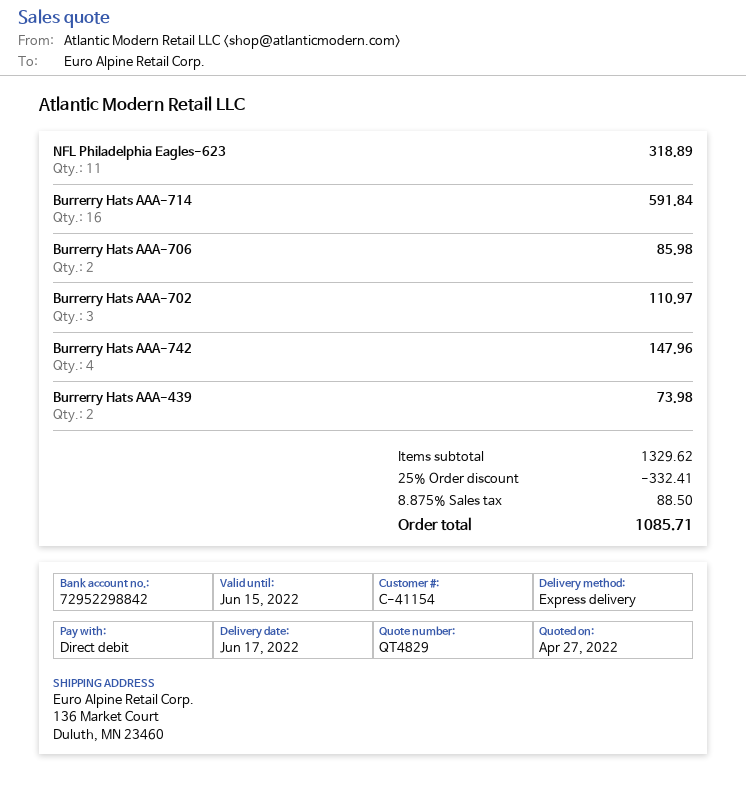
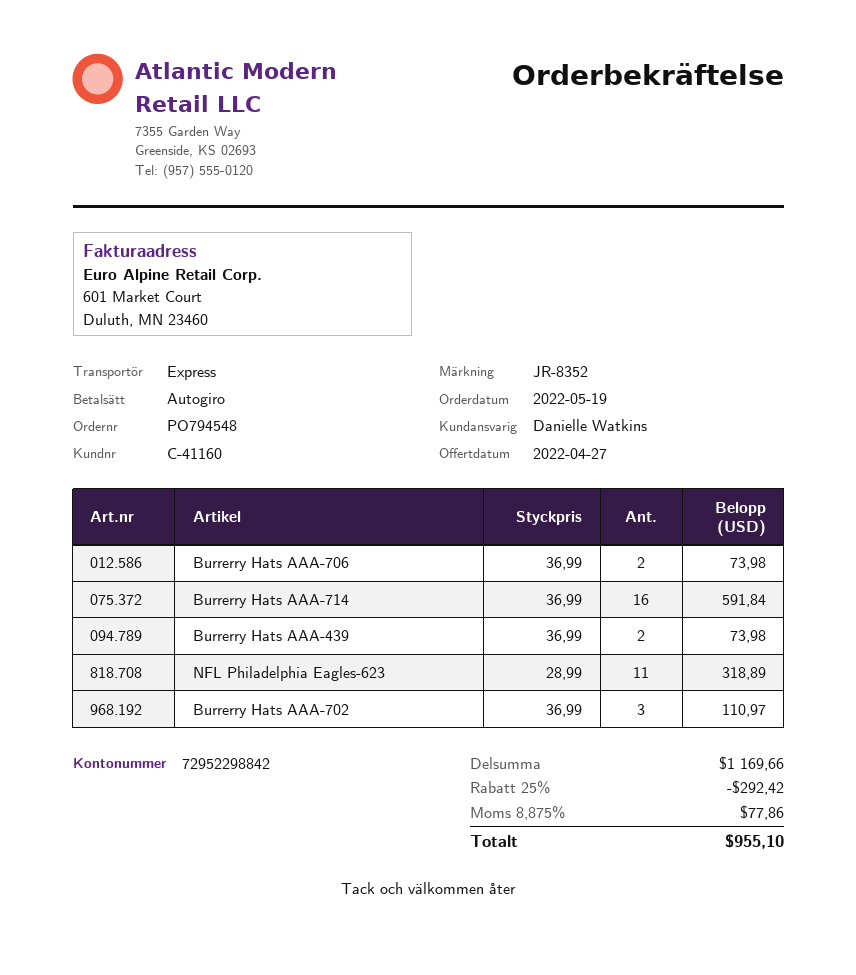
customer number: C-41154 -> C-41160
Burrerry Hats AAA-706: 2 for 85.98 -> 2 for 73.98
Burrerry Hats AAA-742: 4 for 147.96 -> none
subtotal: 1329.62 -> 1169.66
discount: 25% = 332.41 -> 25% = 292.42
tax: 8.875% = 88.50 -> 8.875% = 77.86
total: 1085.71 -> 955.10

